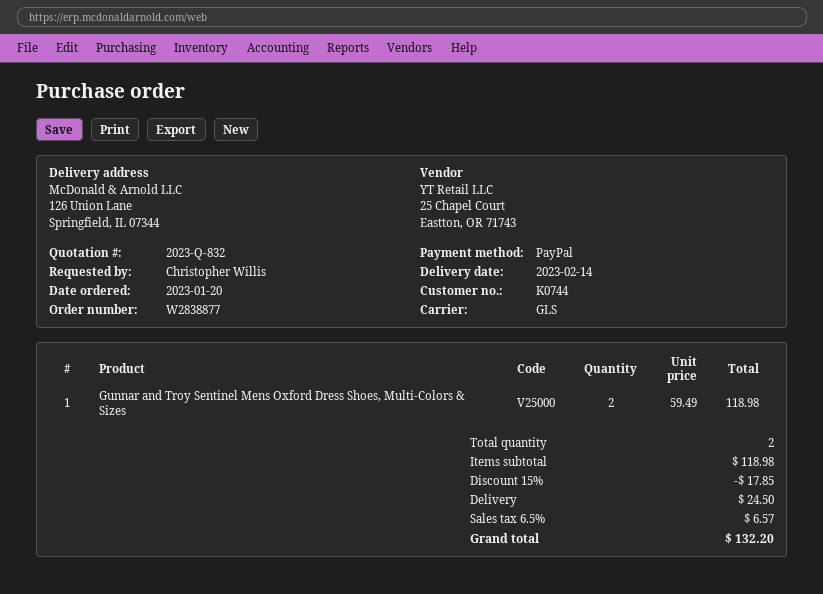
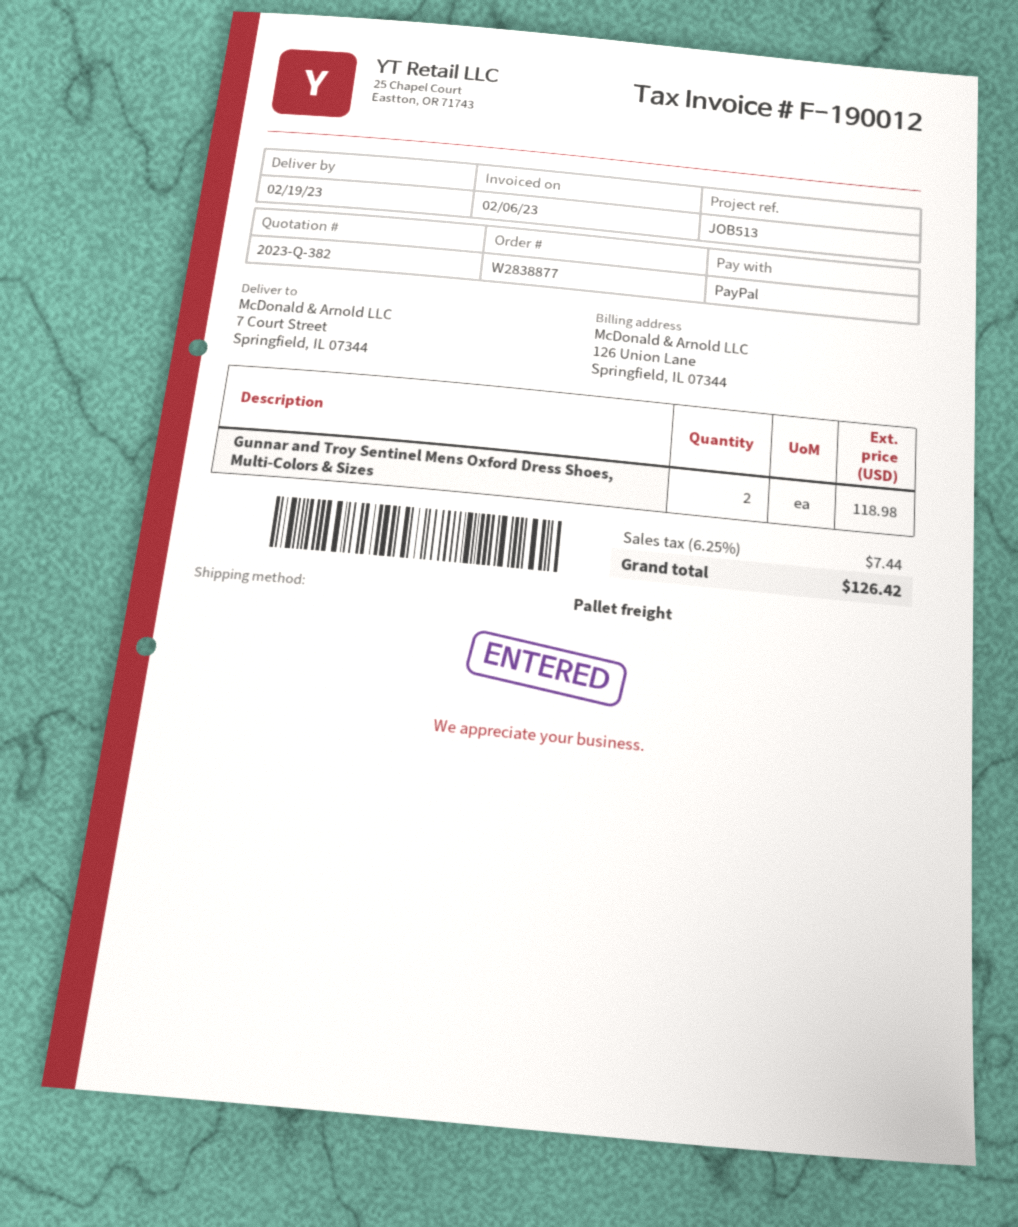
quote number: 2023-Q-832 -> 2023-Q-382
delivery date: 2023-02-14 -> 2023-02-19
shipping method: GLS -> pallet freight
ship to: 126 Union Lane, Springfield, IL 07344 -> 7 Court Street, Springfield, IL 07344
discount: 15% = 17.85 -> none
shipping: 24.50 -> none
tax: 6.5% = 6.57 -> 6.25% = 7.44
total: 132.20 -> 126.42

